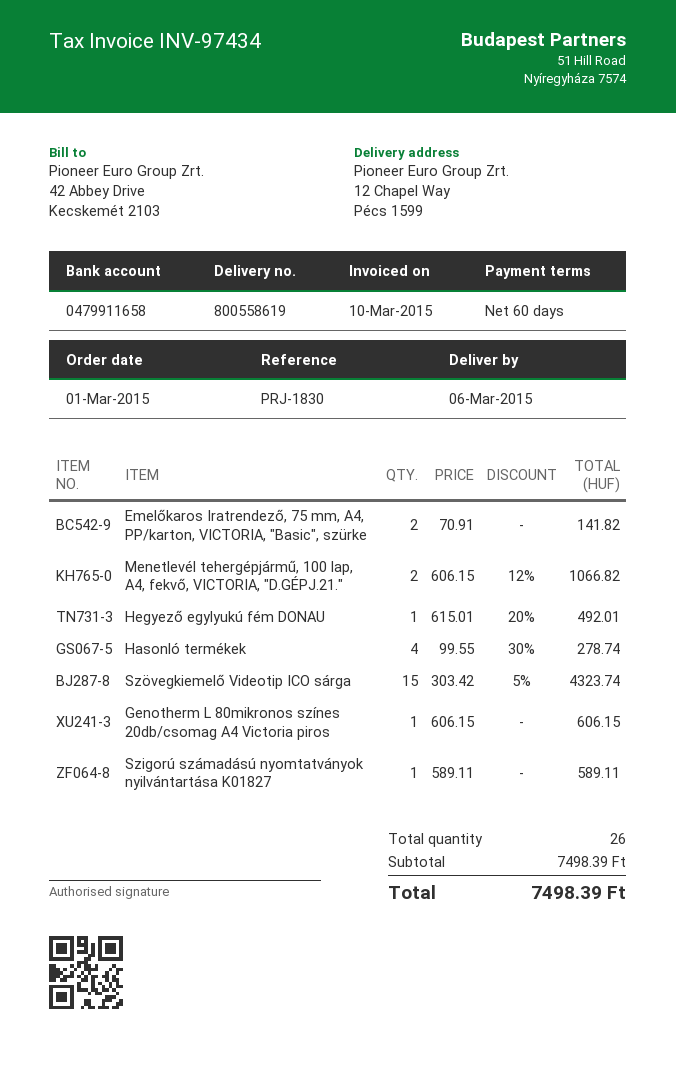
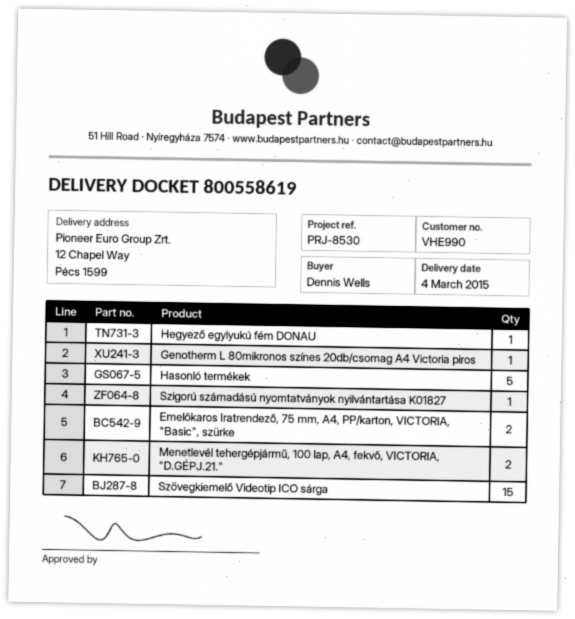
delivery date: 2015-03-06 -> 2015-03-04
reference: PRJ-1830 -> PRJ-8530
Hasonló termékek: 4 -> 5

